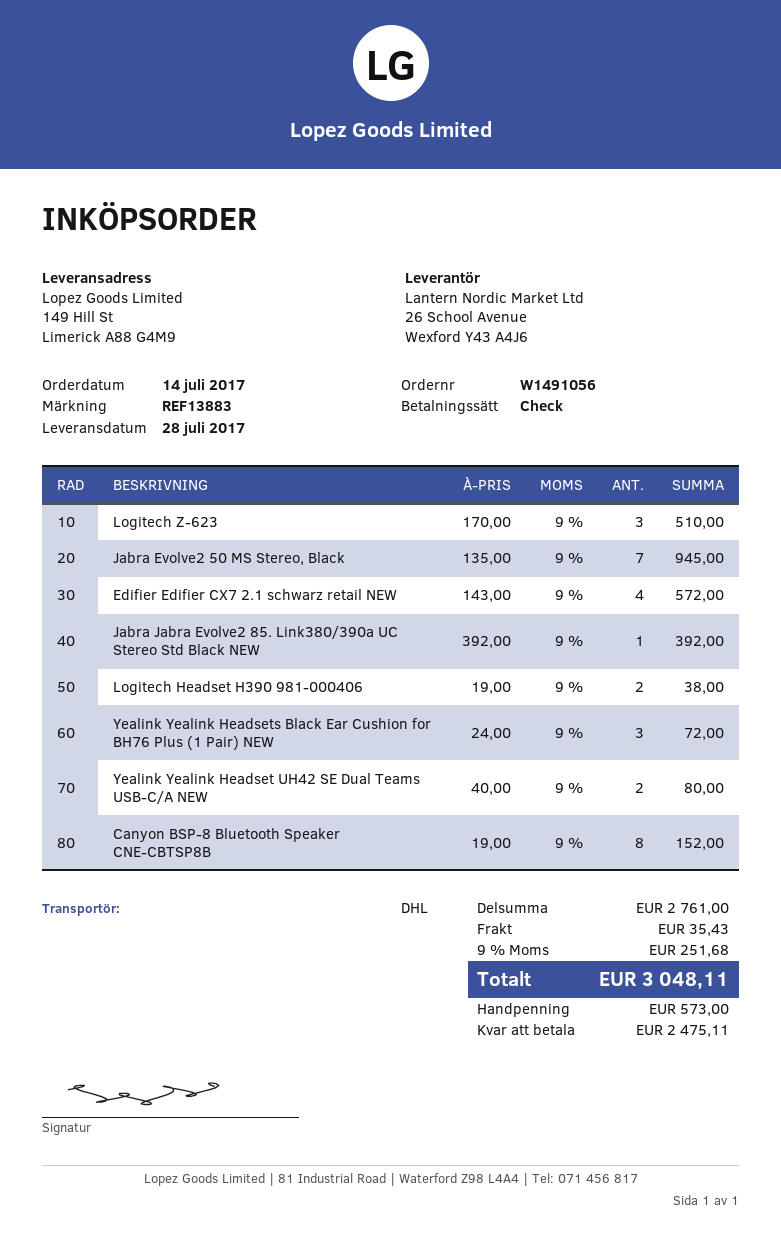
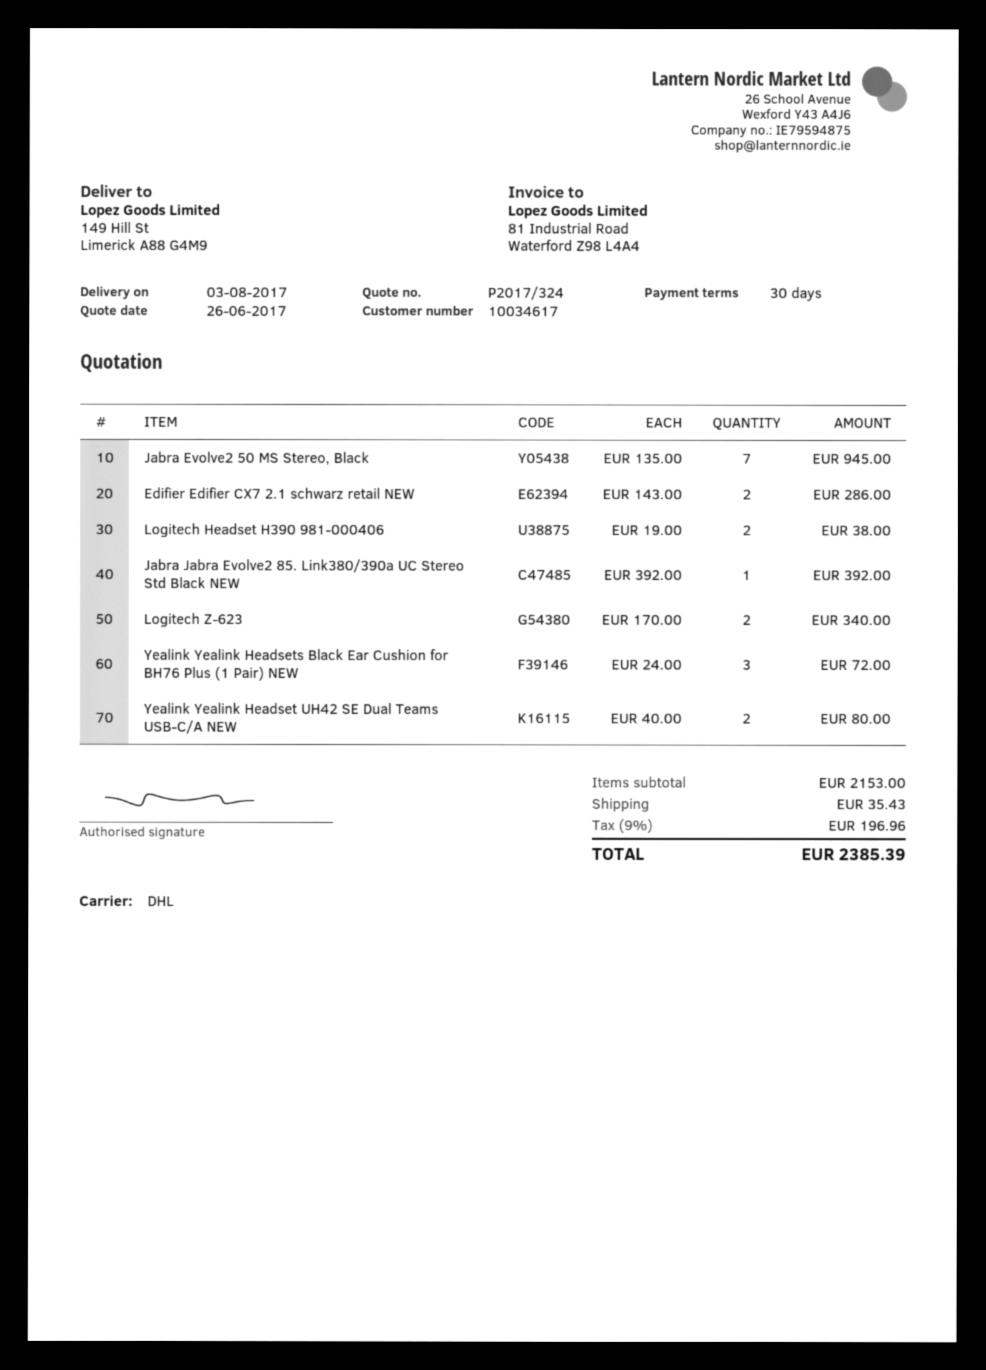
delivery date: 2017-07-28 -> 2017-08-03
Logitech Z-623: 3 x 170.00 = 510.00 -> 2 x 170.00 = 340.00
Edifier Edifier CX7 2.1 schwarz retail NEW: 4 x 143.00 = 572.00 -> 2 x 143.00 = 286.00
Canyon BSP-8 Bluetooth Speaker CNE-CBTSP8B: 8 x 19.00 = 152.00 -> none
subtotal: 2761.00 -> 2153.00
tax: 9% = 251.68 -> 9% = 196.96
total: 3048.11 -> 2385.39

